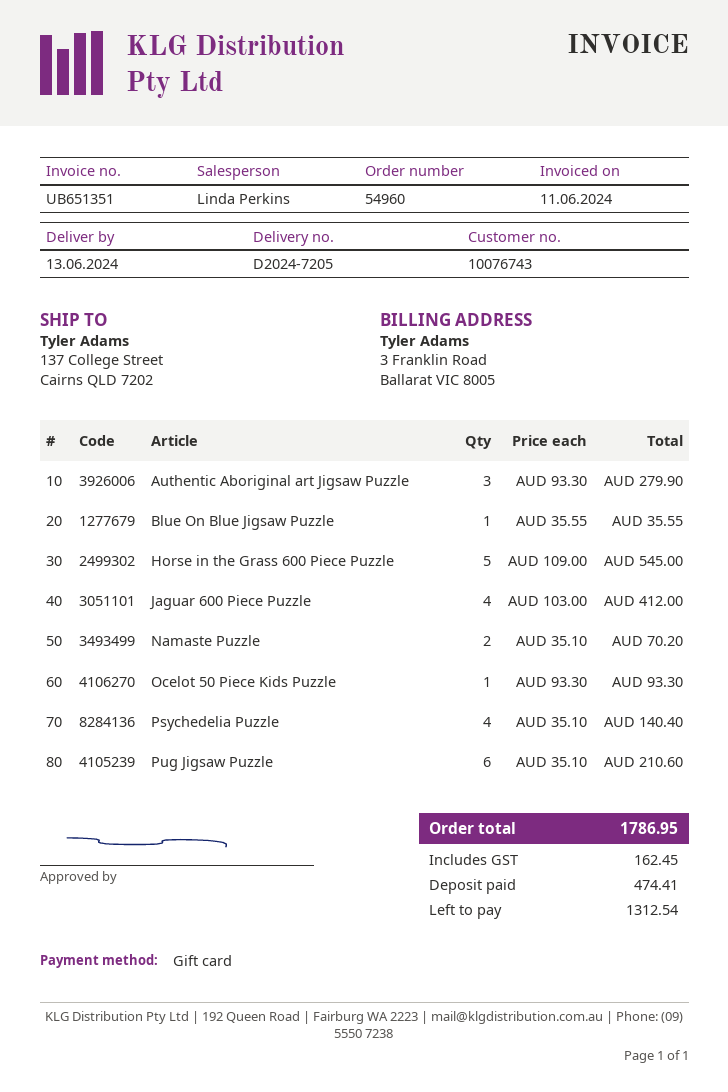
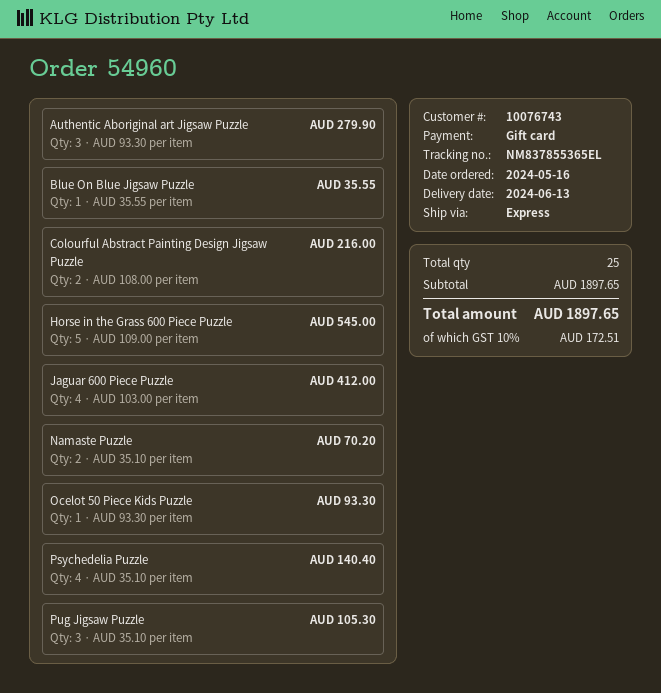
Pug Jigsaw Puzzle: 6 x 35.10 = 210.60 -> 3 x 35.10 = 105.30
Colourful Abstract Painting Design Jigsaw Puzzle: none -> 2 x 108.00 = 216.00
tax: 162.45 -> 172.51
total: 1786.95 -> 1897.65

